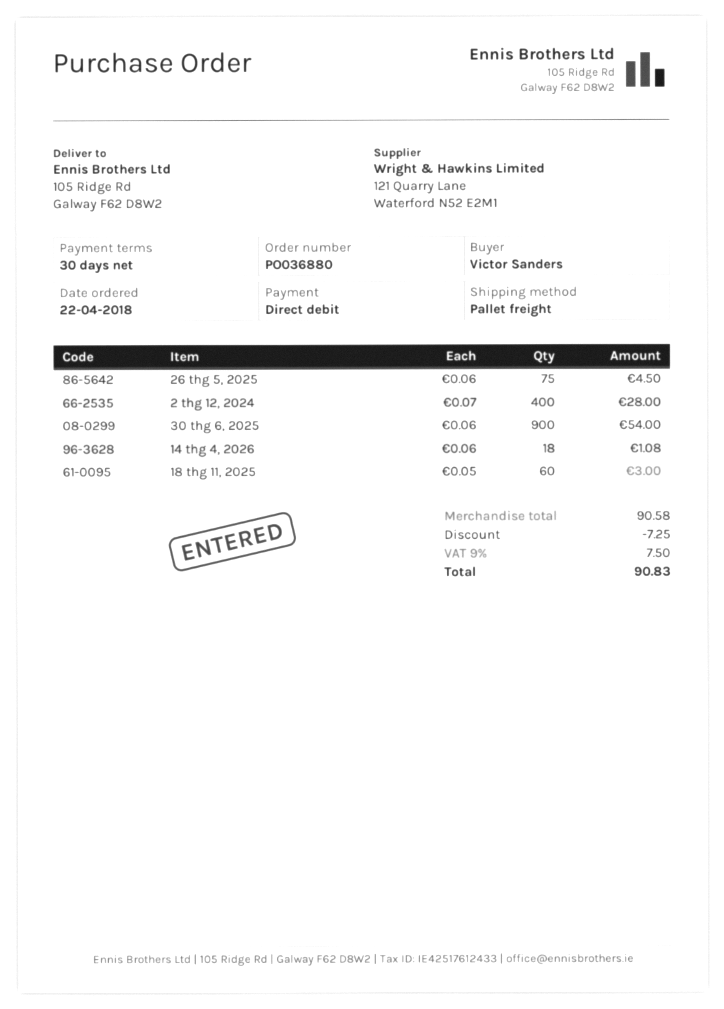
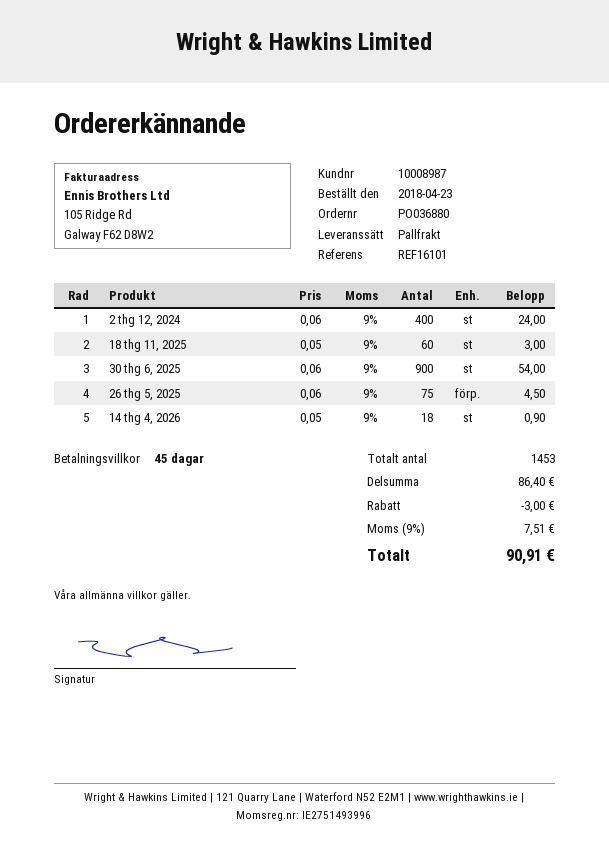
order date: 2018-04-22 -> 2018-04-23
payment terms: 30 days -> 45 days
2 thg 12, 2024: 400 x 0.07 = 28.00 -> 400 x 0.06 = 24.00
14 thg 4, 2026: 18 x 0.06 = 1.08 -> 18 x 0.05 = 0.90
subtotal: 90.58 -> 86.40
discount: 7.25 -> 3.00
tax: 9% = 7.50 -> 9% = 7.51
total: 90.83 -> 90.91

